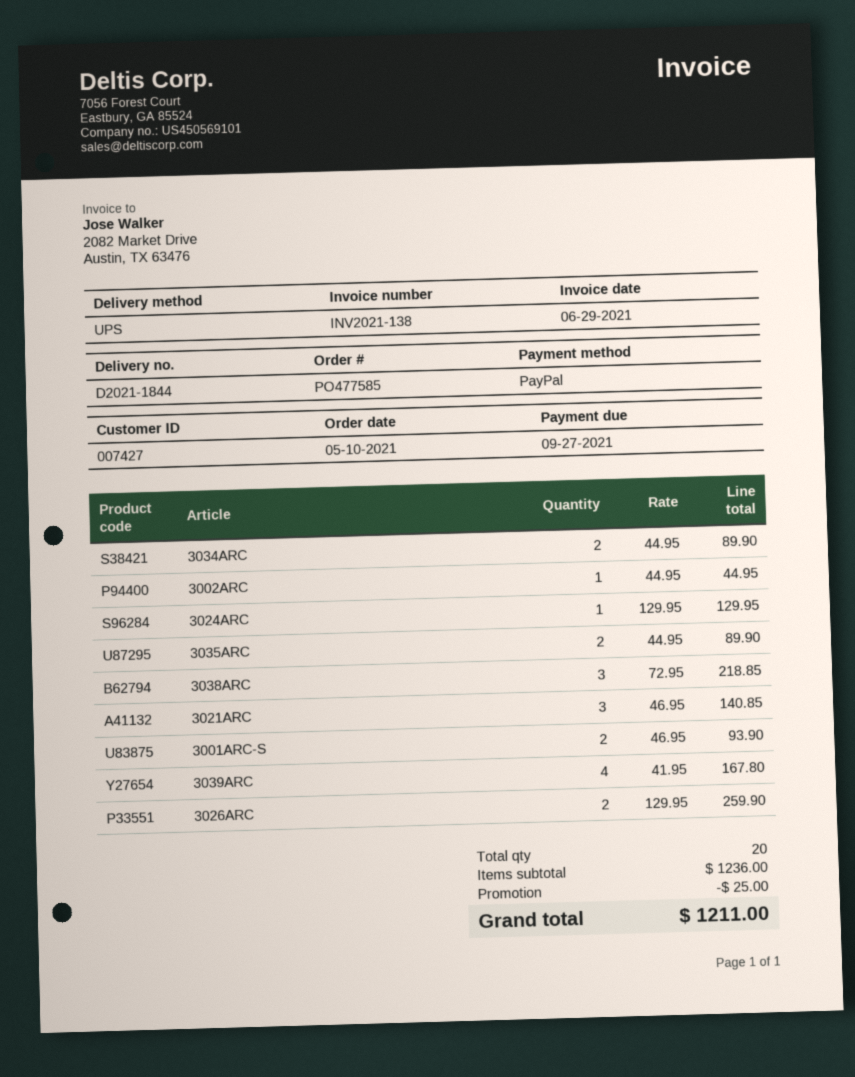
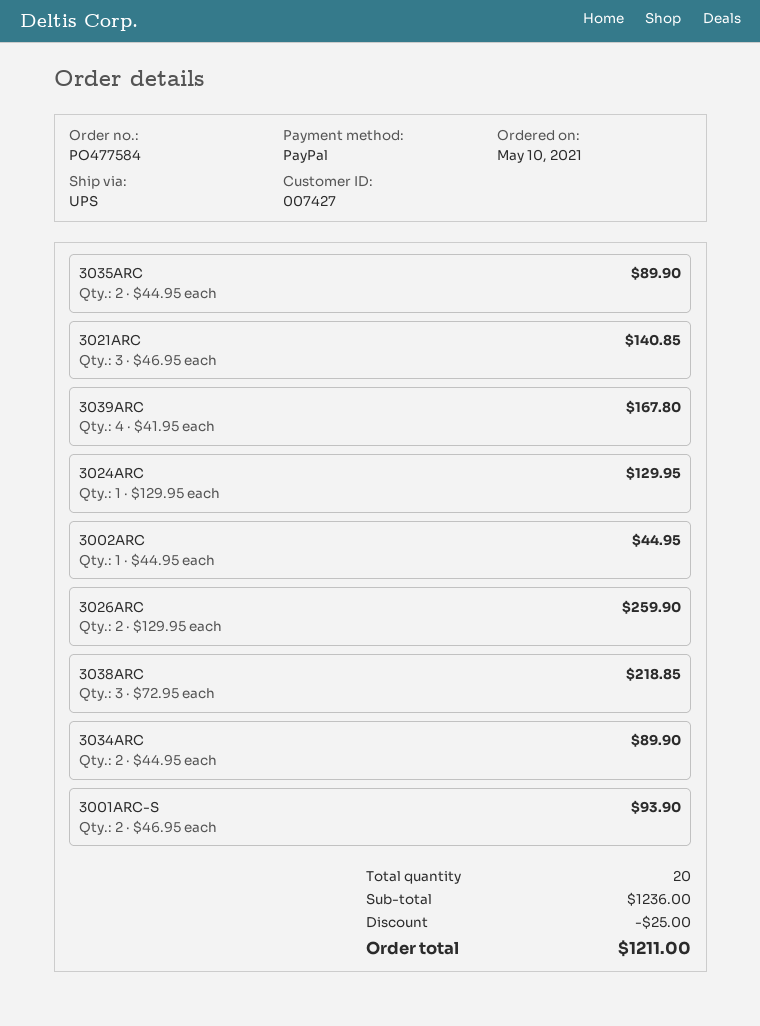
order number: PO477585 -> PO477584

